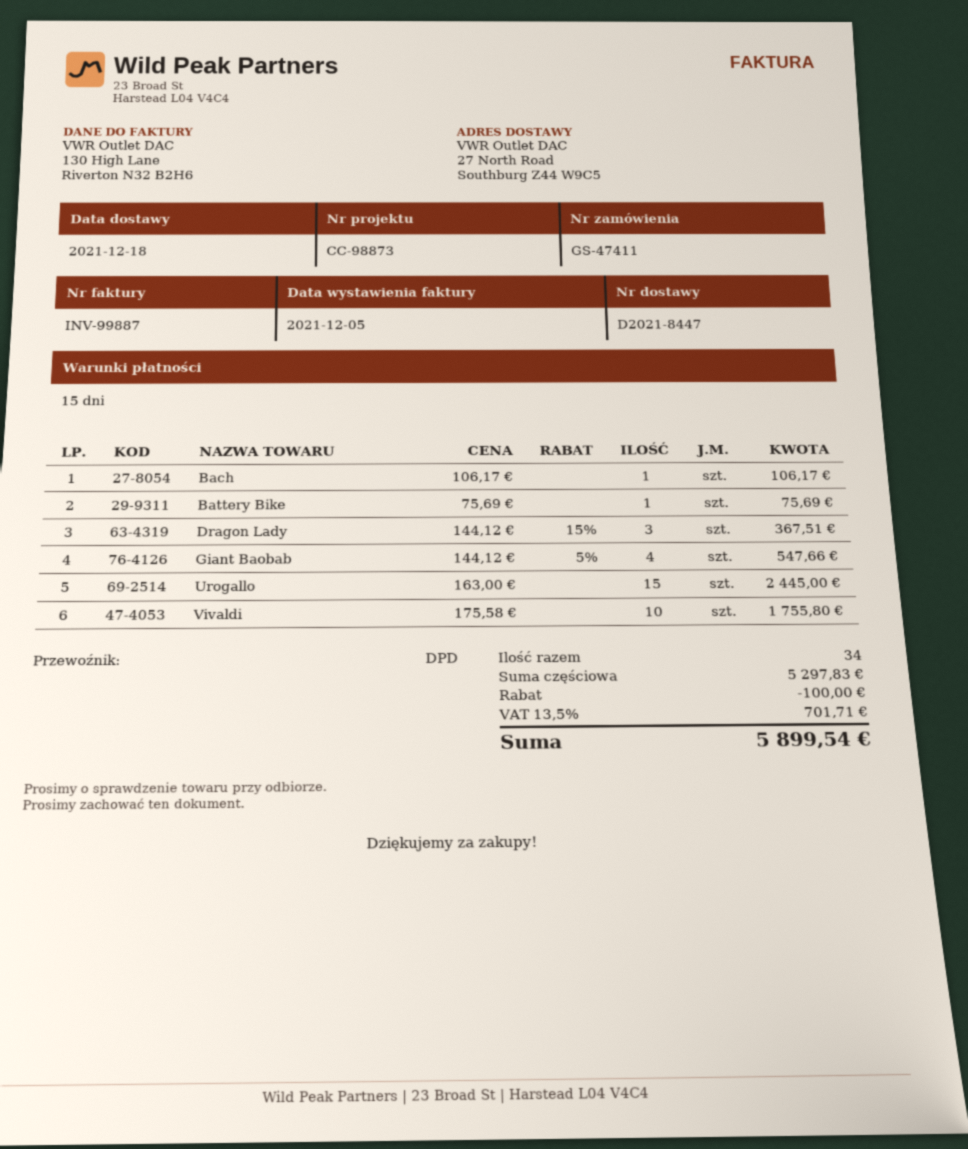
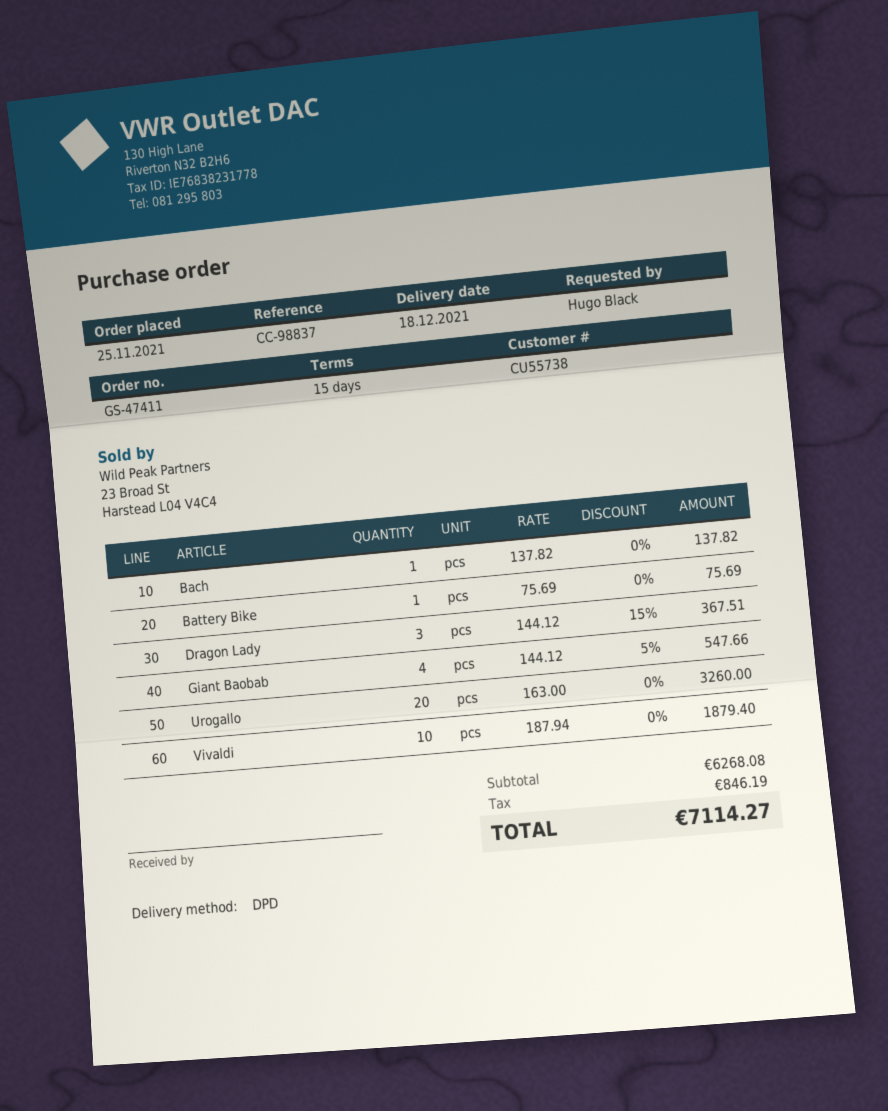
reference: CC-98873 -> CC-98837
Bach: 1 x 106.17 = 106.17 -> 1 x 137.82 = 137.82
Urogallo: 15 x 163.00 = 2445.00 -> 20 x 163.00 = 3260.00
Vivaldi: 10 x 175.58 = 1755.80 -> 10 x 187.94 = 1879.40
subtotal: 5297.83 -> 6268.08
discount: 100.00 -> none
tax: 701.71 -> 846.19
total: 5899.54 -> 7114.27

